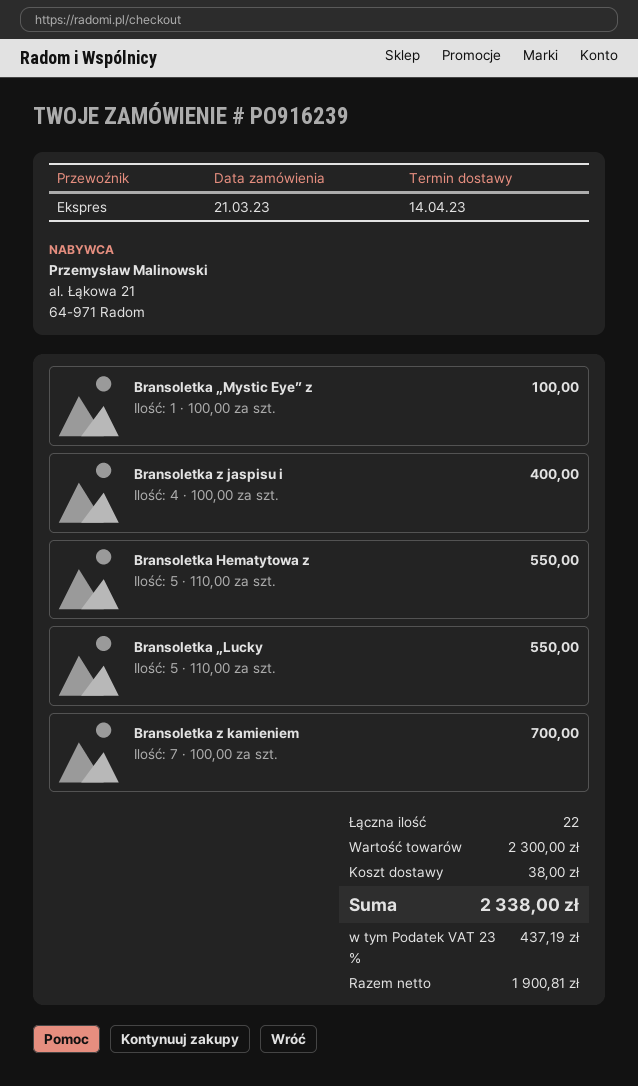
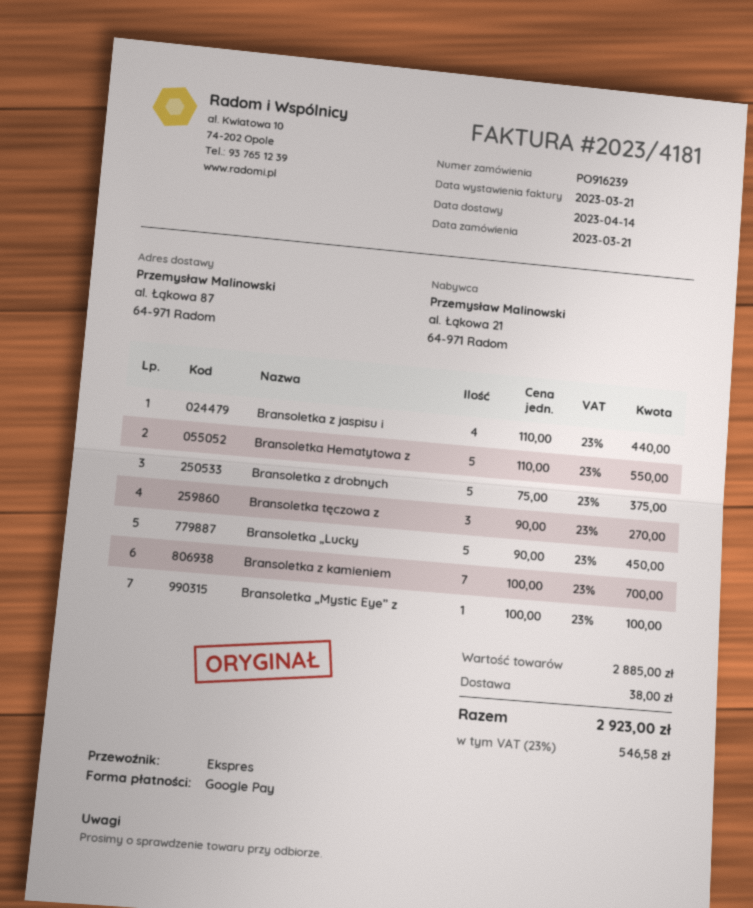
Bransoletka z jaspisu i: 4 x 100.00 = 400.00 -> 4 x 110.00 = 440.00
Bransoletka „Lucky: 5 x 110.00 = 550.00 -> 5 x 90.00 = 450.00
Bransoletka z drobnych: none -> 5 x 75.00 = 375.00
Bransoletka tęczowa z: none -> 3 x 90.00 = 270.00
subtotal: 2300.00 -> 2885.00
tax: 23% = 437.19 -> 23% = 546.58
total: 2338.00 -> 2923.00

